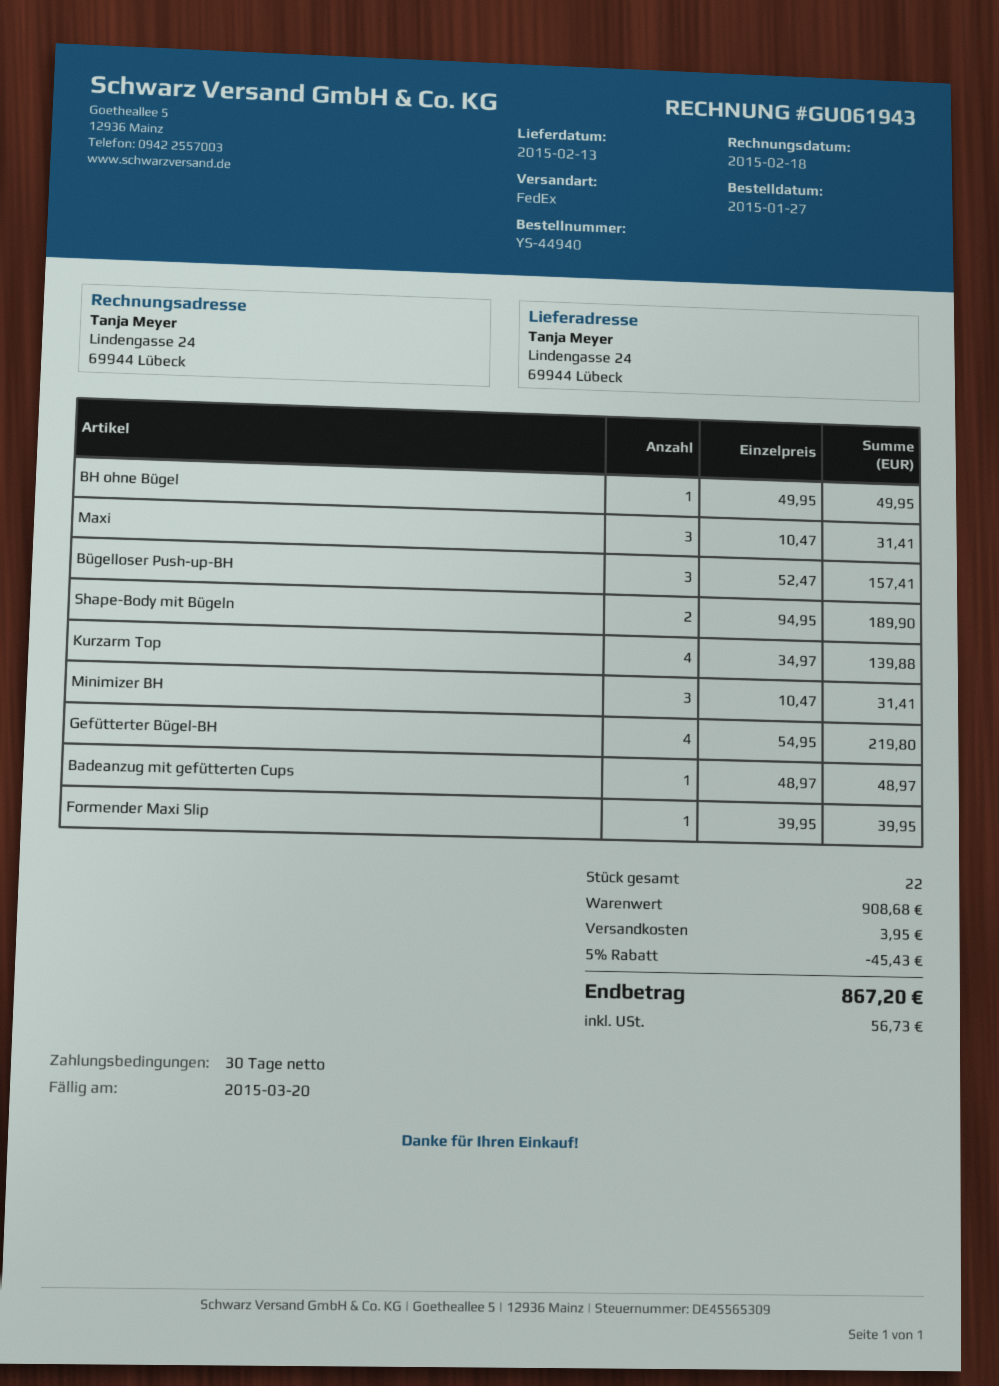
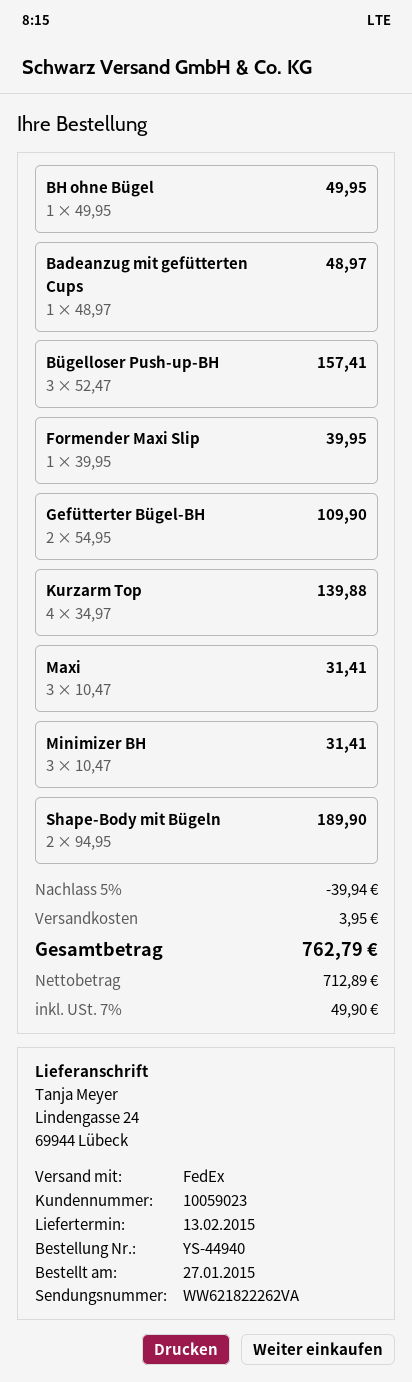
Gefütterter Bügel-BH: 4 x 54.95 = 219.80 -> 2 x 54.95 = 109.90
discount: 5% = 45.43 -> 5% = 39.94
tax: 56.73 -> 49.90
total: 867.20 -> 762.79

